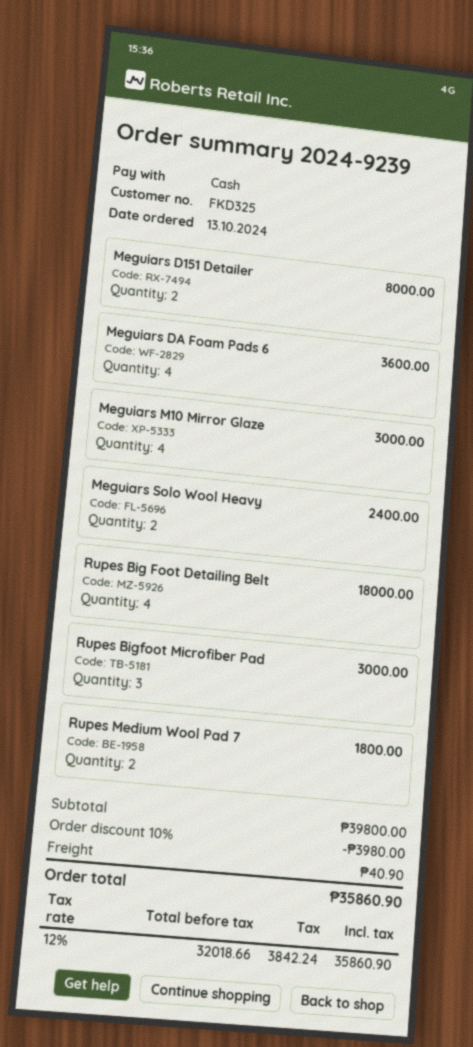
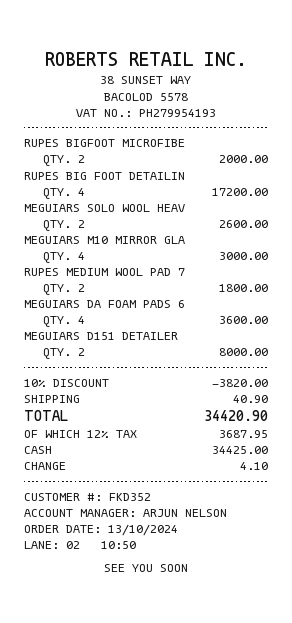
customer number: FKD325 -> FKD352
Meguiars Solo Wool Heavy: 2 for 2400.00 -> 2 for 2600.00
Rupes Big Foot Detailing Belt: 4 for 18000.00 -> 4 for 17200.00
Rupes Bigfoot Microfiber Pad: 3 for 3000.00 -> 2 for 2000.00
discount: 10% = 3980.00 -> 10% = 3820.00
tax: 12% = 3842.24 -> 12% = 3687.95
total: 35860.90 -> 34420.90

